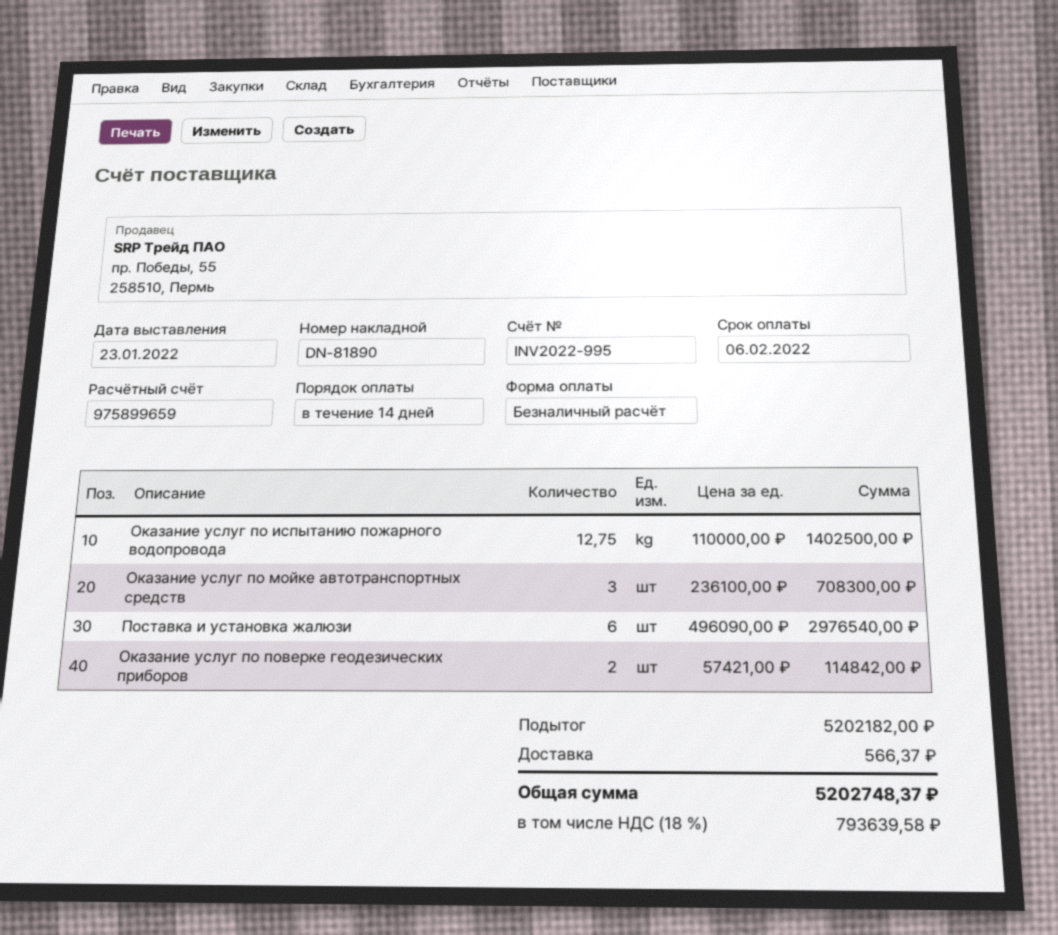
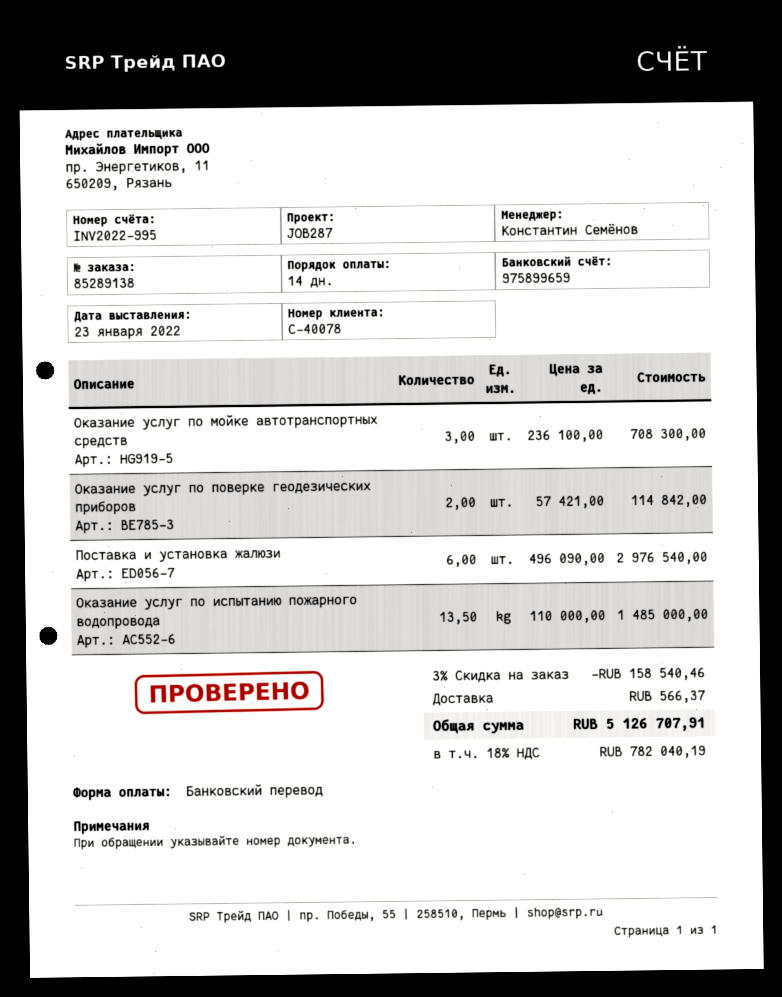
Оказание услуг по испытанию пожарного водопровода: 12.75 x 110000.00 = 1402500.00 -> 13.5 x 110000.00 = 1485000.00
discount: none -> 3% = 158540.46
tax: 18% = 793639.58 -> 18% = 782040.19
total: 5202748.37 -> 5126707.91

